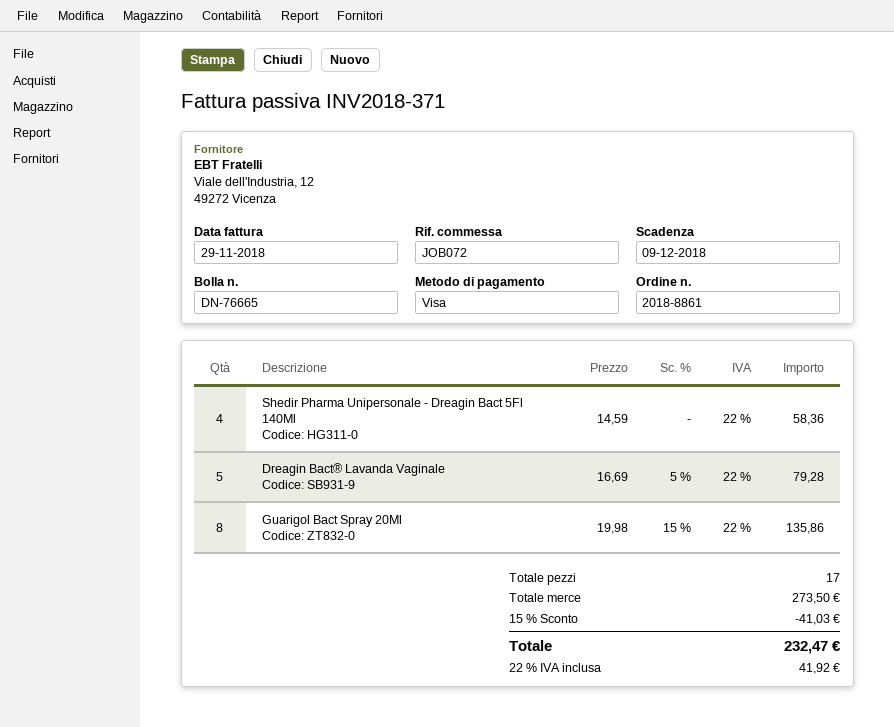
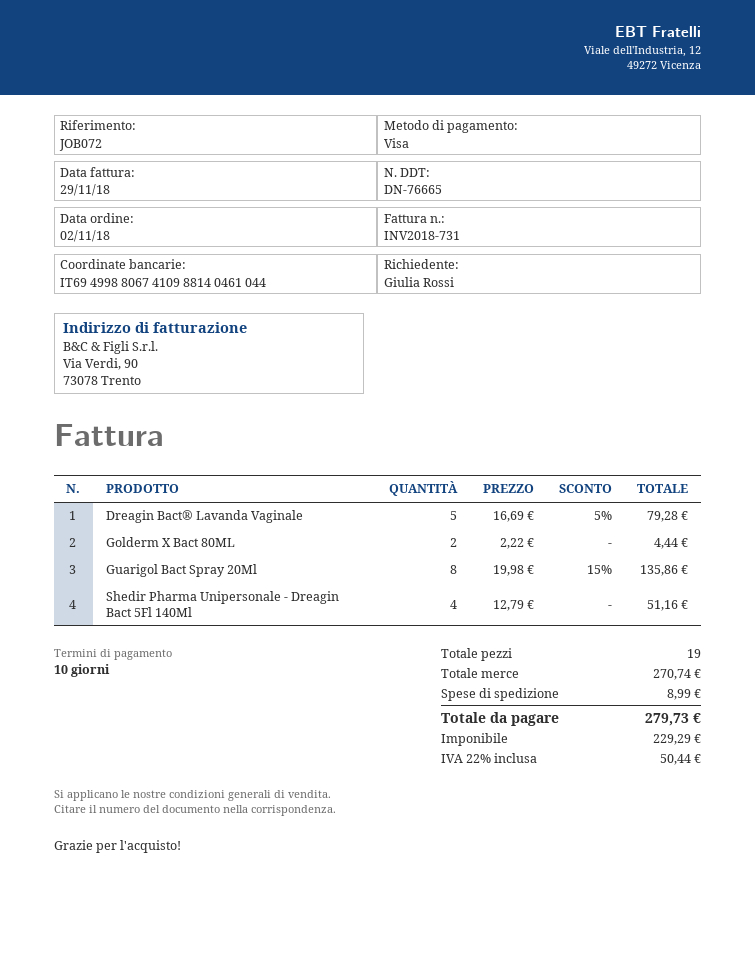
invoice number: INV2018-371 -> INV2018-731
Shedir Pharma Unipersonale - Dreagin Bact 5Fl 140Ml: 4 x 14.59 = 58.36 -> 4 x 12.79 = 51.16
Golderm X Bact 80ML: none -> 2 x 2.22 = 4.44
total quantity: 17 -> 19
subtotal: 273.50 -> 270.74
discount: 15% = 41.03 -> none
shipping: none -> 8.99
tax: 22% = 41.92 -> 22% = 50.44
total: 232.47 -> 279.73

